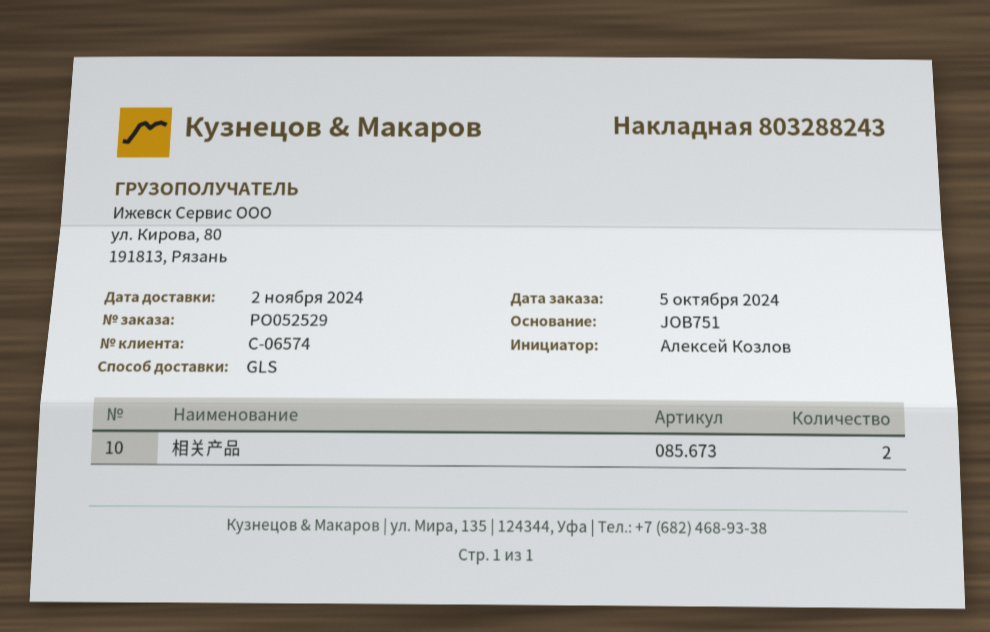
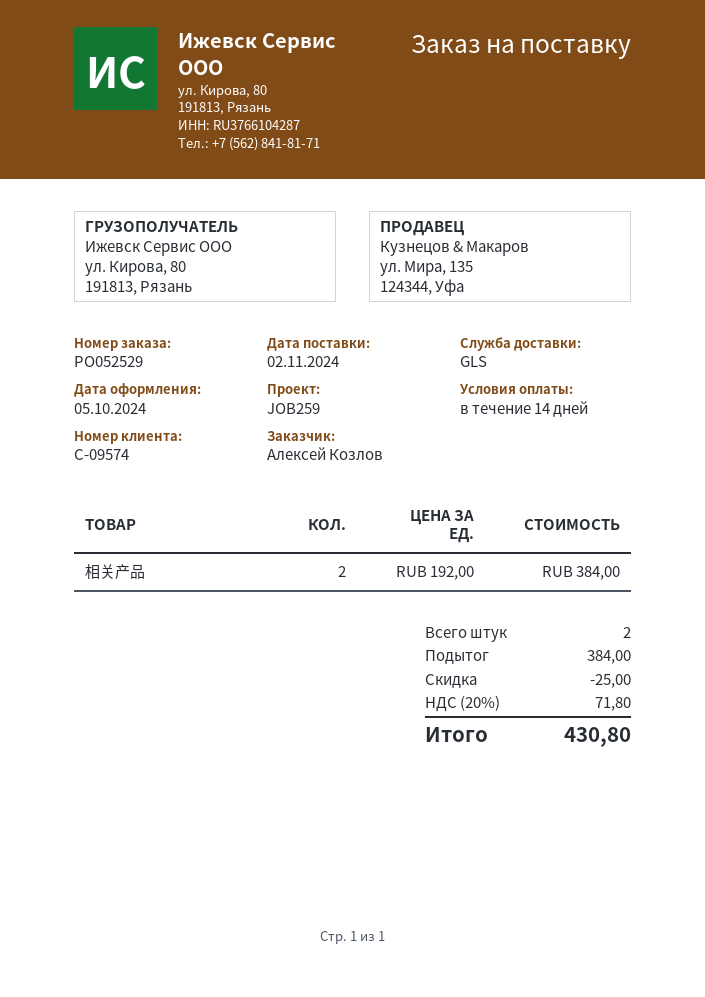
customer number: C-06574 -> C-09574
reference: JOB751 -> JOB259

